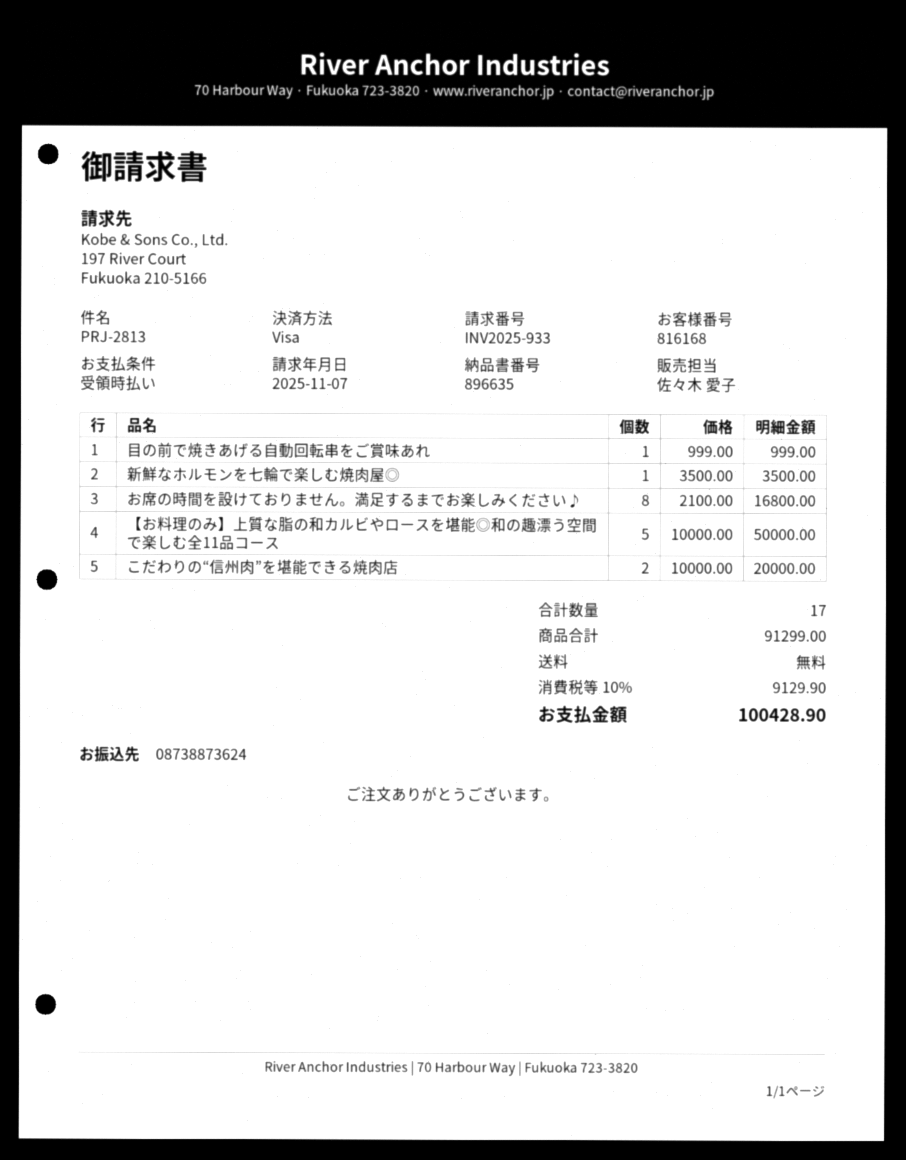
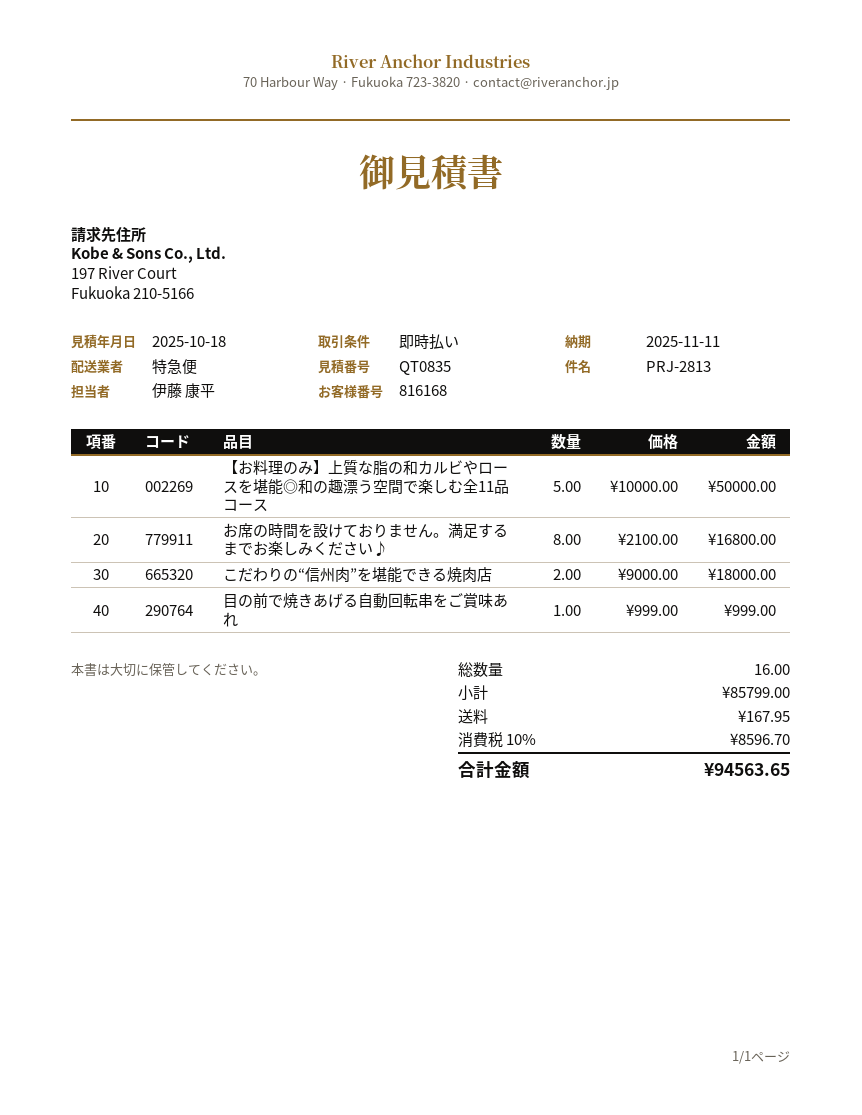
sales rep: 佐々木 愛子 -> 伊藤 康平
新鮮なホルモンを七輪で楽しむ焼肉屋◎: 1 x 3500.00 = 3500.00 -> none
こだわりの“信州肉”を堪能できる焼肉店: 2 x 10000.00 = 20000.00 -> 2 x 9000.00 = 18000.00
total quantity: 17 -> 16
subtotal: 91299.00 -> 85799.00
shipping: 0.00 -> 167.95
tax: 10% = 9129.90 -> 10% = 8596.70
total: 100428.90 -> 94563.65

